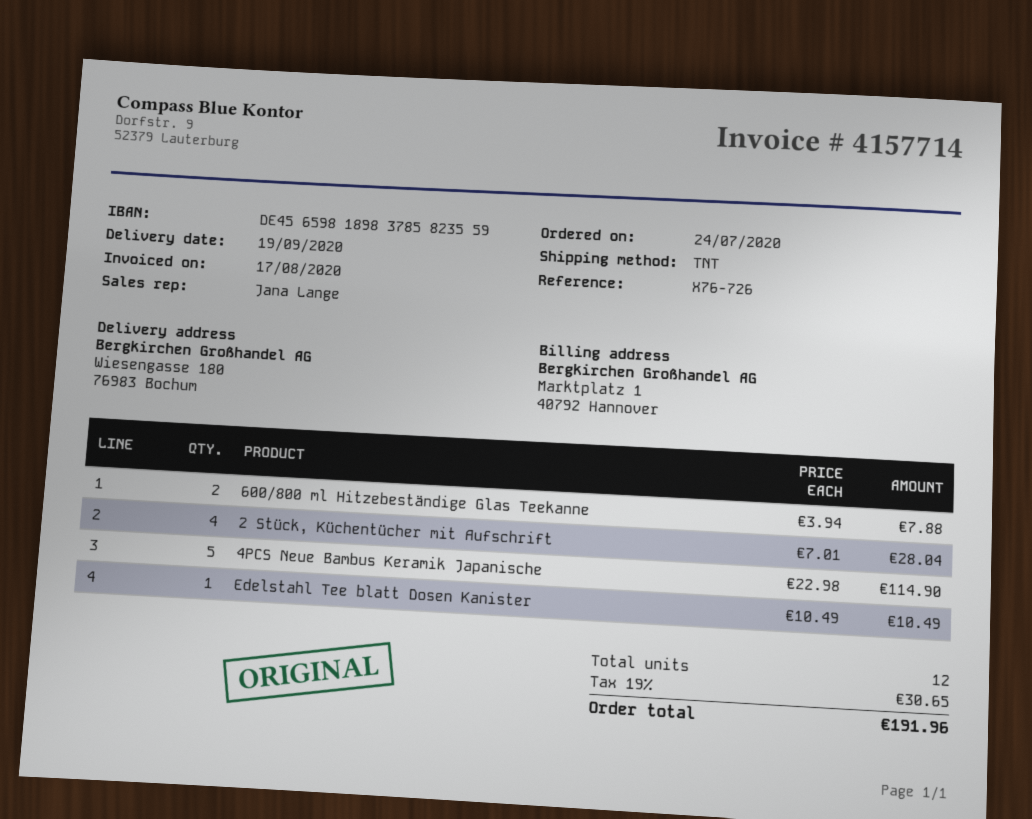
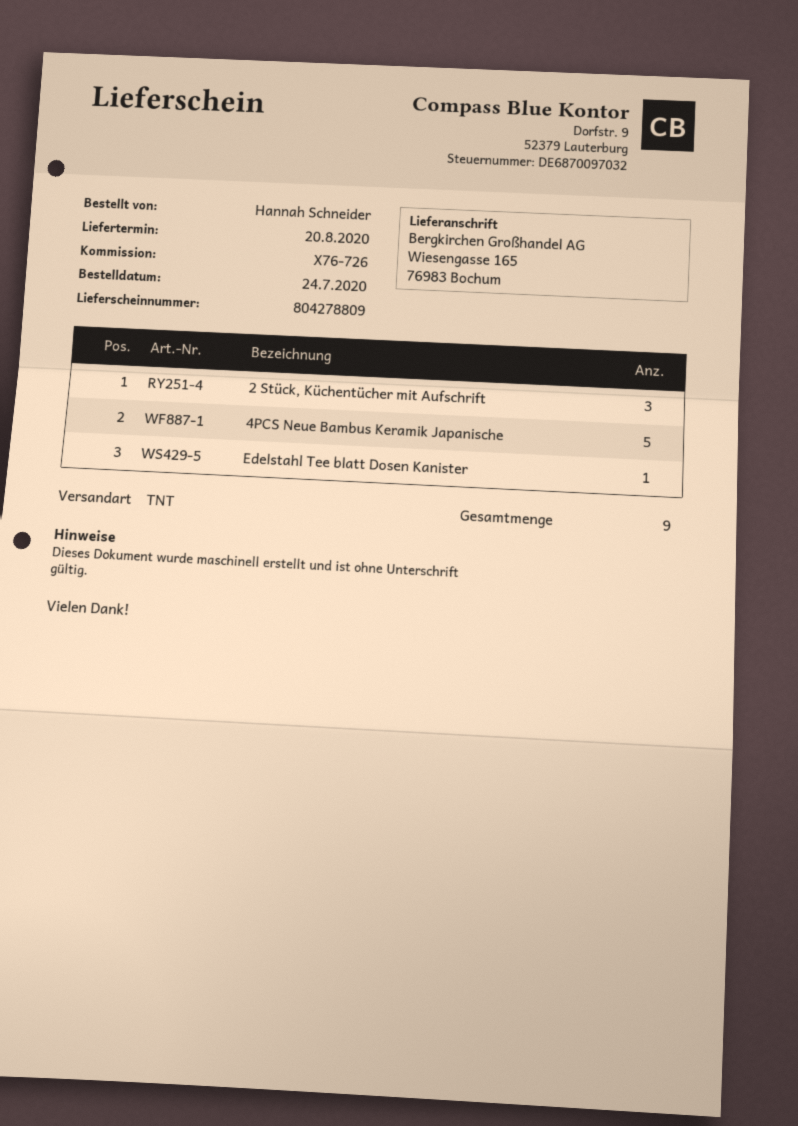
delivery date: 2020-09-19 -> 2020-08-20
ship to: Wiesengasse 180, 76983 Bochum -> Wiesengasse 165, 76983 Bochum
600/800 ml Hitzebeständige Glas Teekanne: 2 -> none
2 Stück, Küchentücher mit Aufschrift: 4 -> 3
total quantity: 12 -> 9

